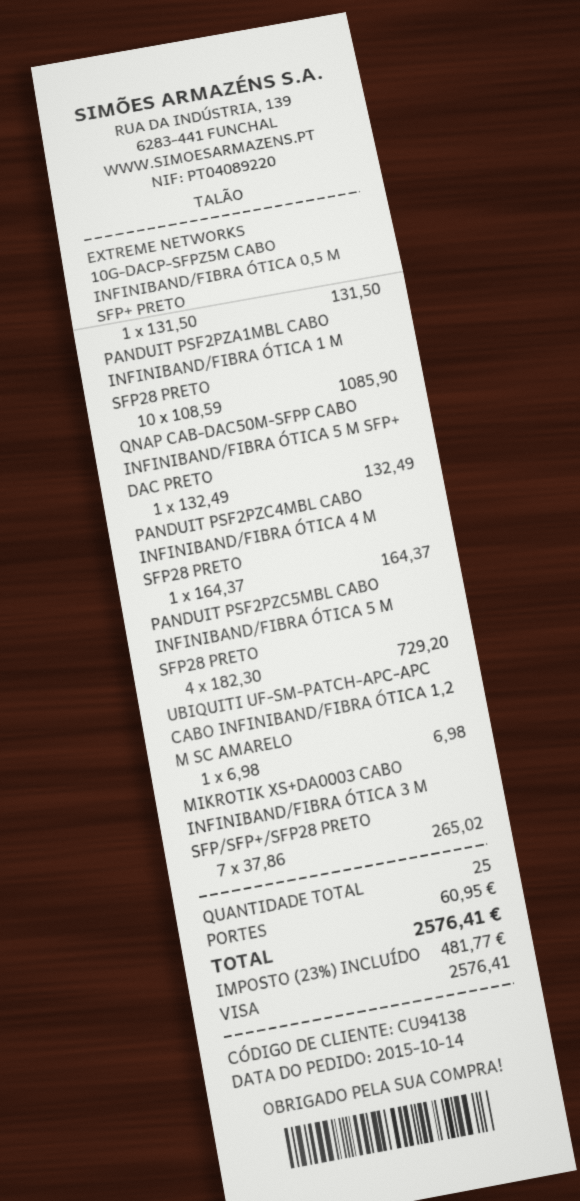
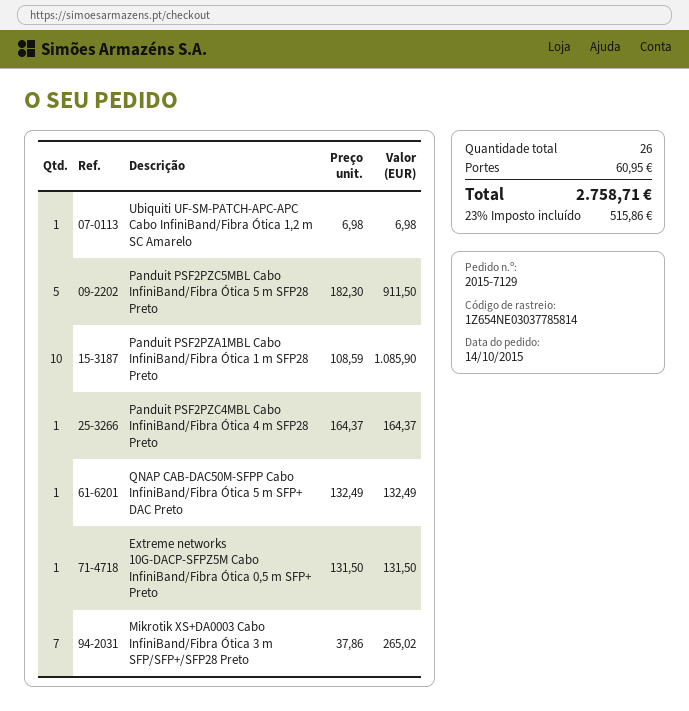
PANDUIT PSF2PZC5MBL CABO INFINIBAND/FIBRA ÓTICA 5 M SFP28 PRETO: 4 x 182.30 = 729.20 -> 5 x 182.30 = 911.50
total quantity: 25 -> 26
tax: 23% = 481.77 -> 23% = 515.86
total: 2576.41 -> 2758.71

